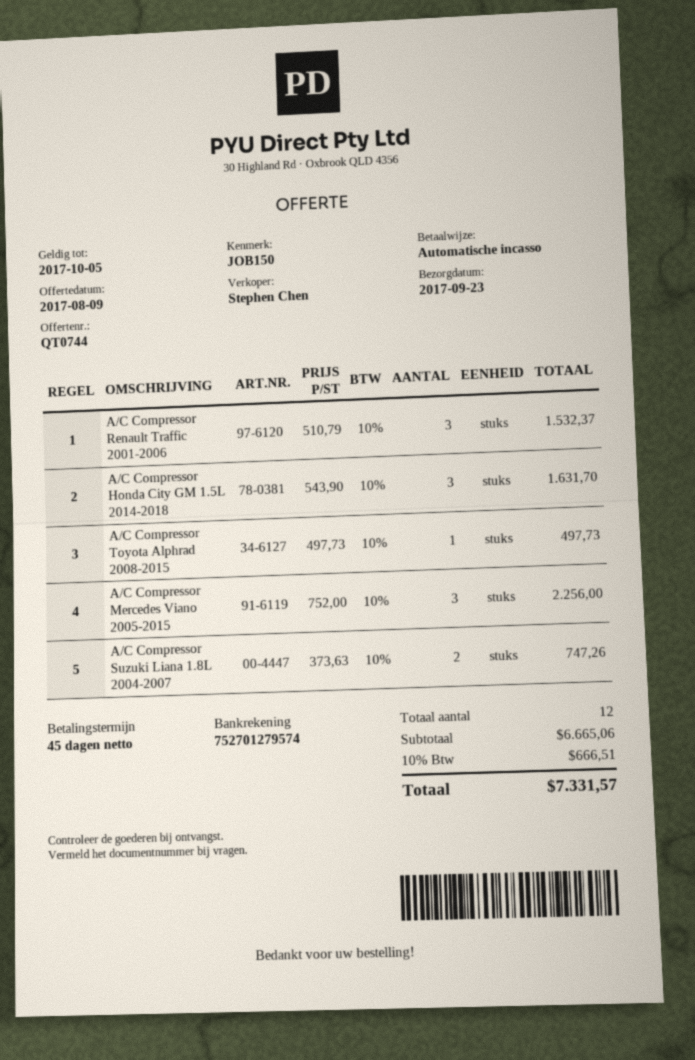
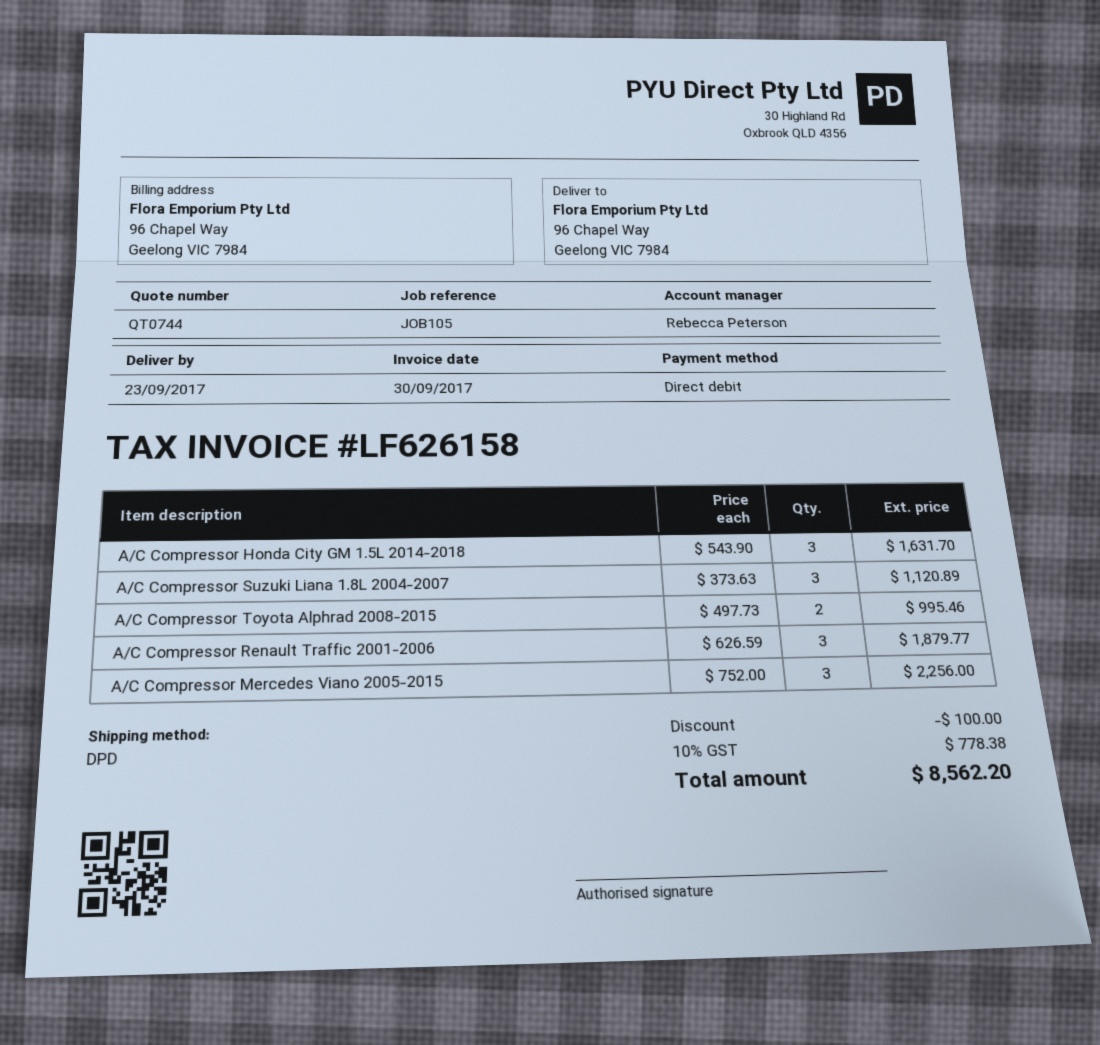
reference: JOB150 -> JOB105
sales rep: Stephen Chen -> Rebecca Peterson
A/C Compressor Renault Traffic 2001-2006: 3 x 510.79 = 1532.37 -> 3 x 626.59 = 1879.77
A/C Compressor Toyota Alphrad 2008-2015: 1 x 497.73 = 497.73 -> 2 x 497.73 = 995.46
A/C Compressor Suzuki Liana 1.8L 2004-2007: 2 x 373.63 = 747.26 -> 3 x 373.63 = 1120.89
discount: none -> 100.00
tax: 10% = 666.51 -> 10% = 778.38
total: 7331.57 -> 8562.20

